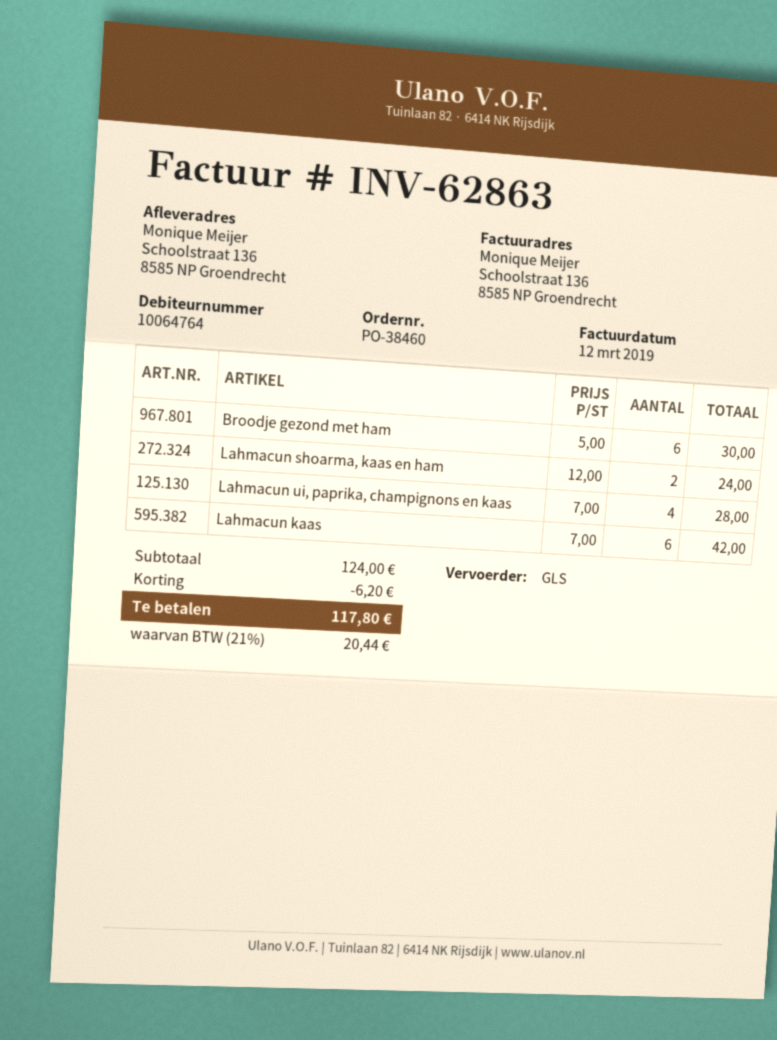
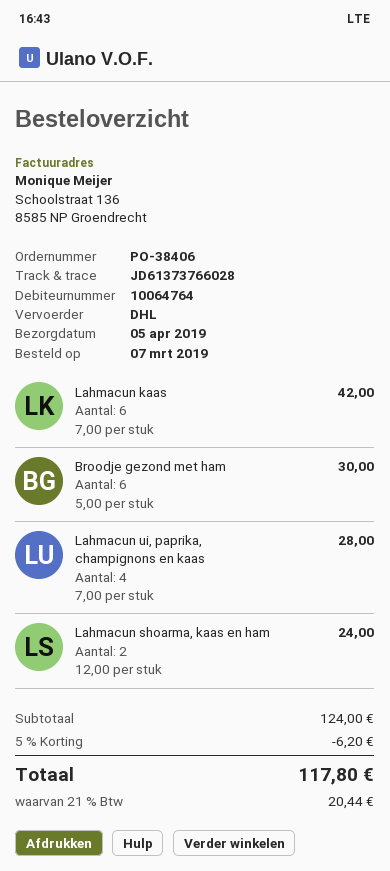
order number: PO-38460 -> PO-38406
shipping method: GLS -> DHL

